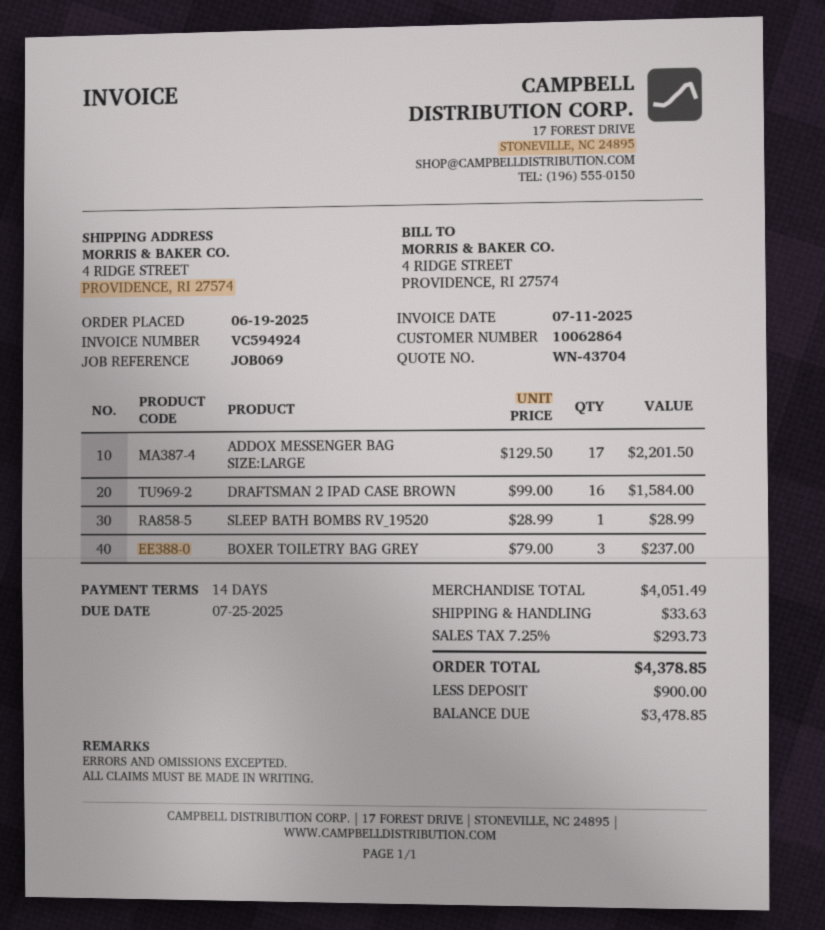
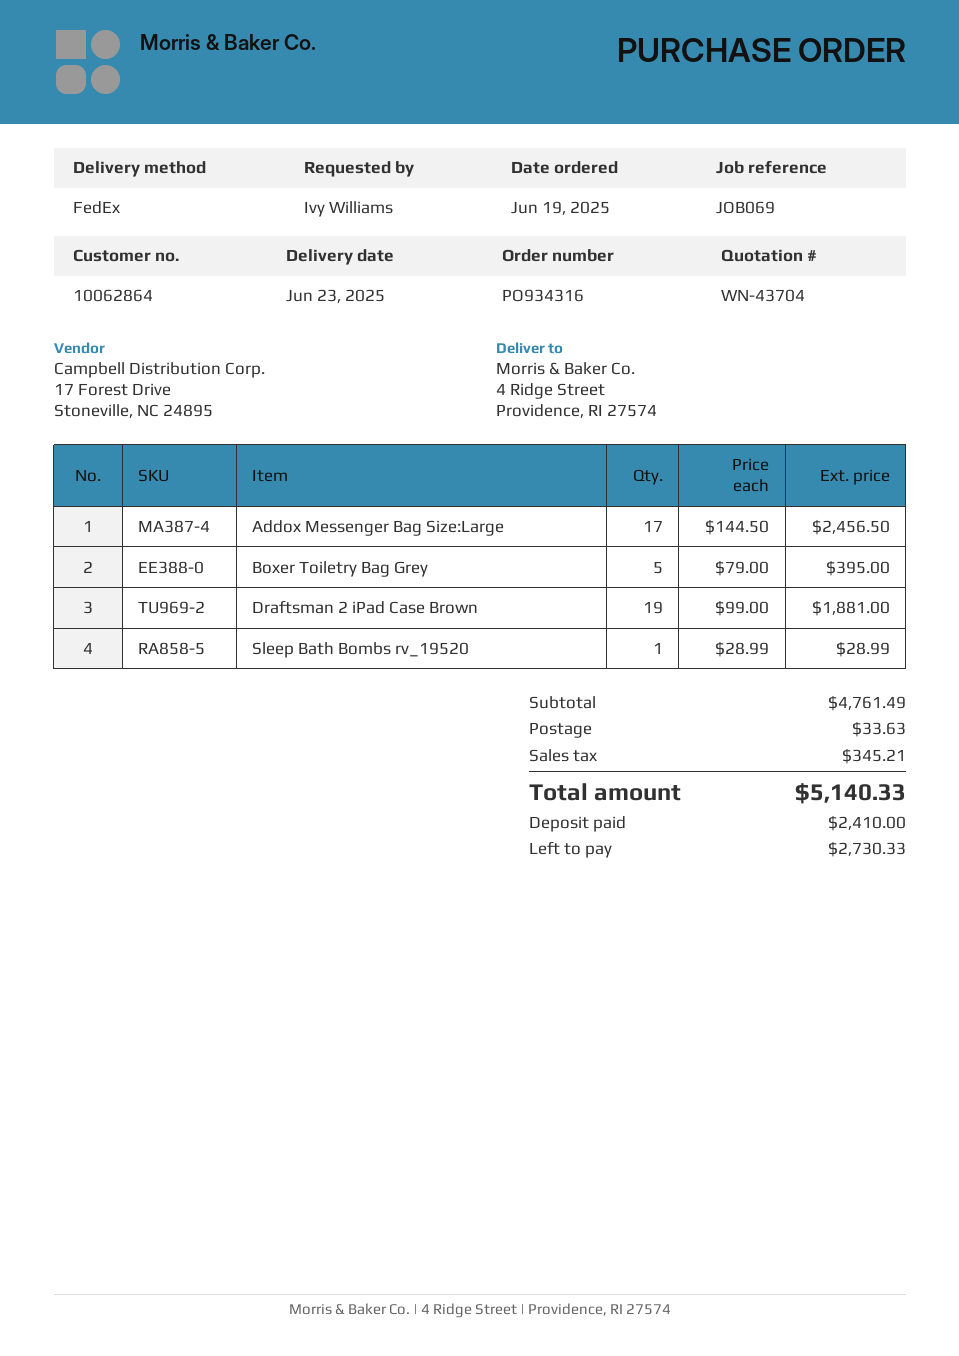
ADDOX MESSENGER BAG SIZE:LARGE: 17 x 129.50 = 2201.50 -> 17 x 144.50 = 2456.50
DRAFTSMAN 2 IPAD CASE BROWN: 16 x 99.00 = 1584.00 -> 19 x 99.00 = 1881.00
BOXER TOILETRY BAG GREY: 3 x 79.00 = 237.00 -> 5 x 79.00 = 395.00
subtotal: 4051.49 -> 4761.49
tax: 293.73 -> 345.21
total: 4378.85 -> 5140.33
deposit: 900.00 -> 2410.00
balance: 3478.85 -> 2730.33

